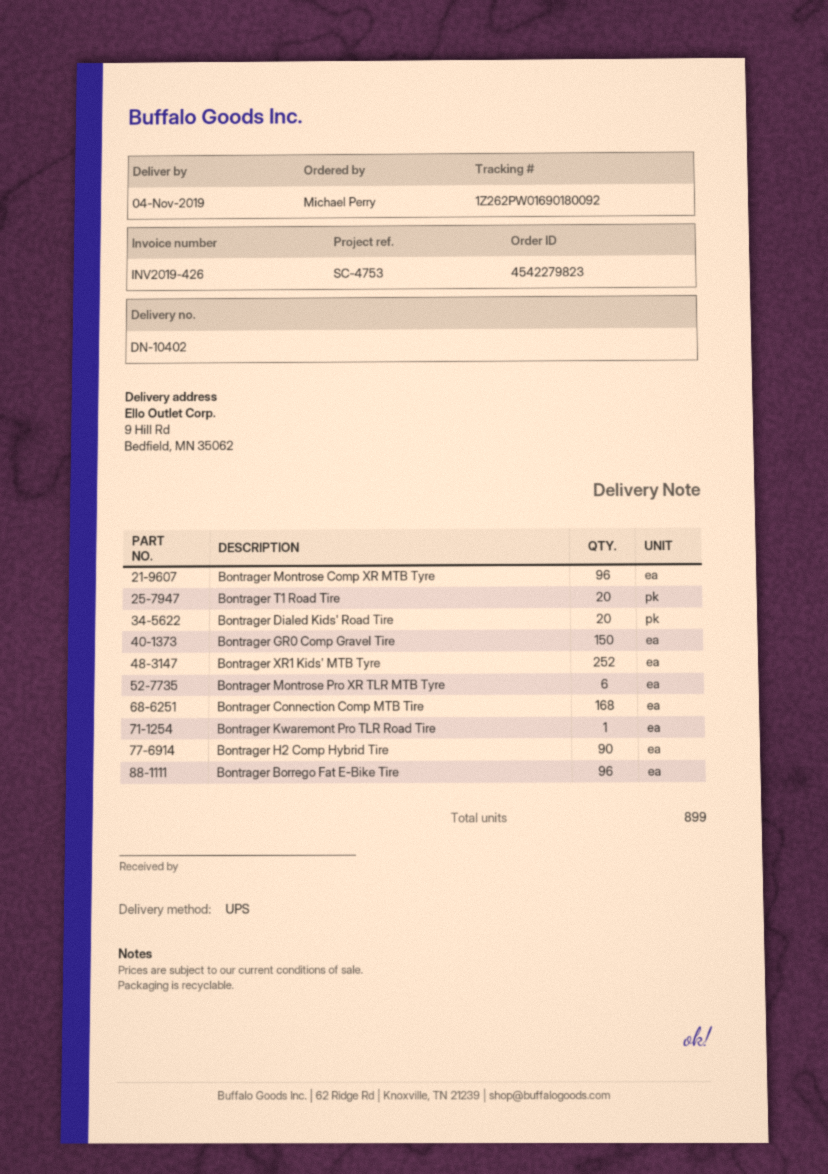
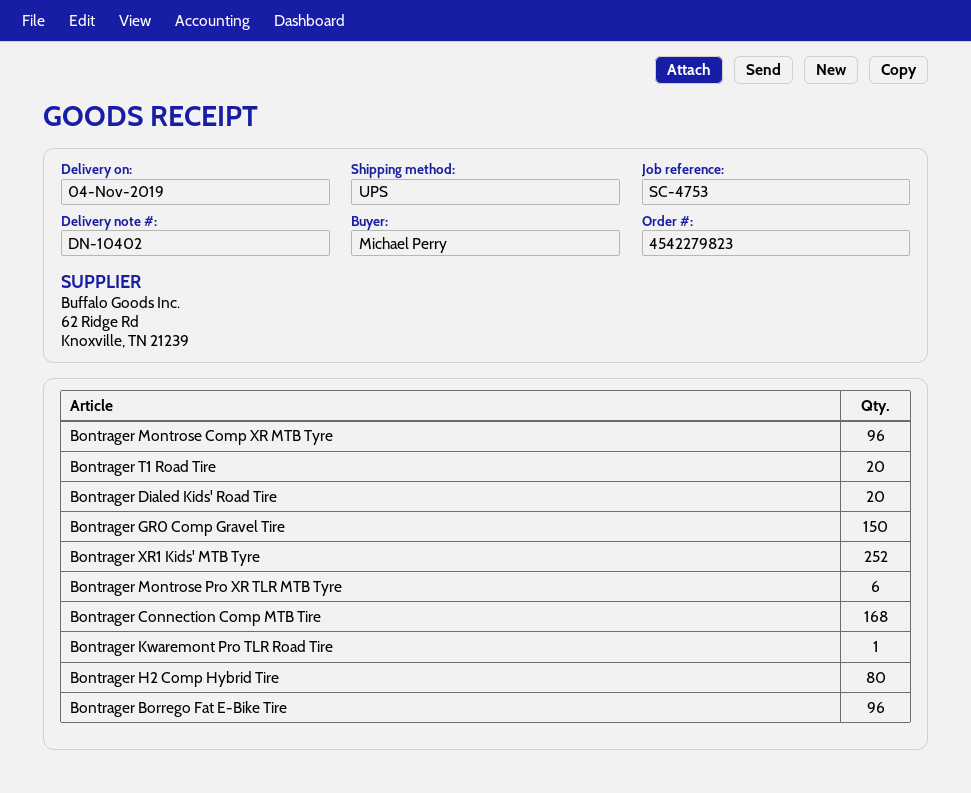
Bontrager H2 Comp Hybrid Tire: 90 -> 80

